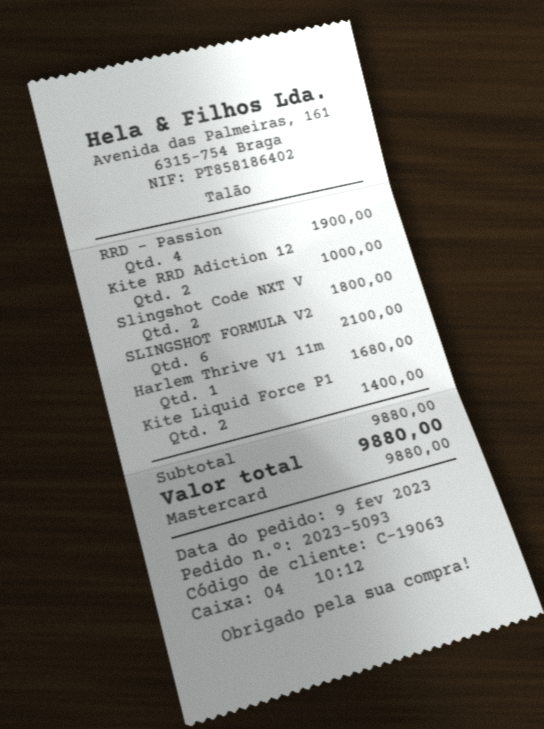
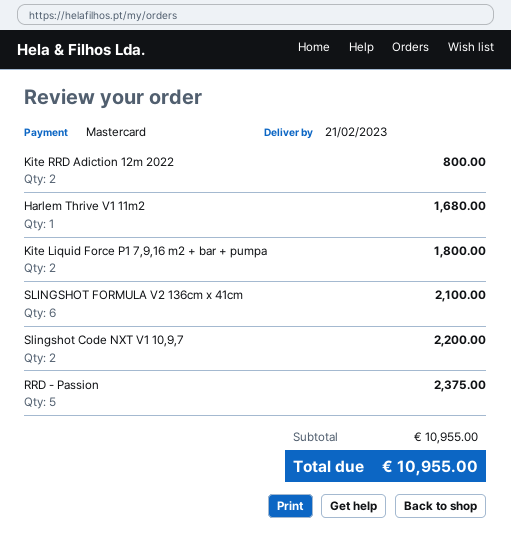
RRD - Passion: 4 for 1900.00 -> 5 for 2375.00
Kite RRD Adiction 12: 2 for 1000.00 -> 2 for 800.00
Slingshot Code NXT V: 2 for 1800.00 -> 2 for 2200.00
Kite Liquid Force P1: 2 for 1400.00 -> 2 for 1800.00
subtotal: 9880.00 -> 10955.00
total: 9880.00 -> 10955.00

